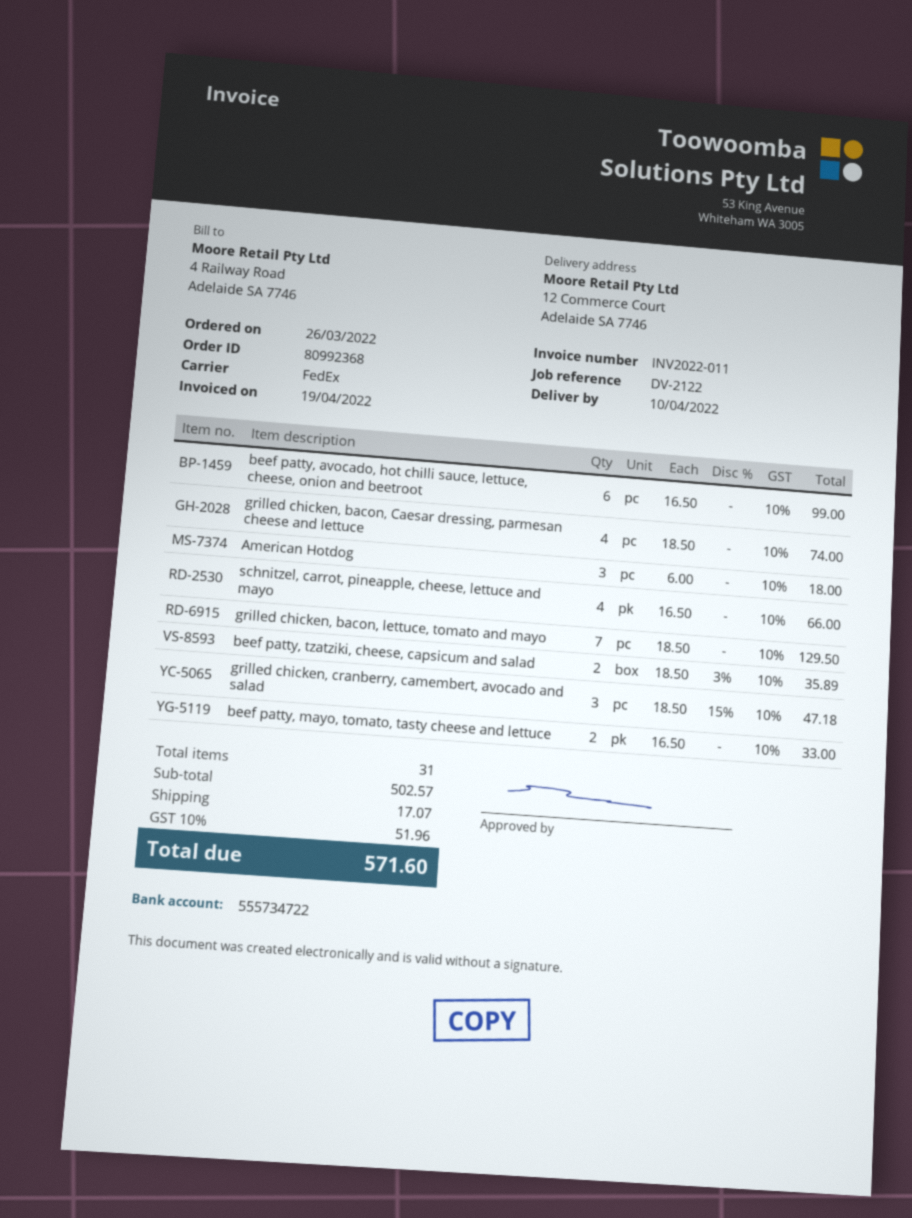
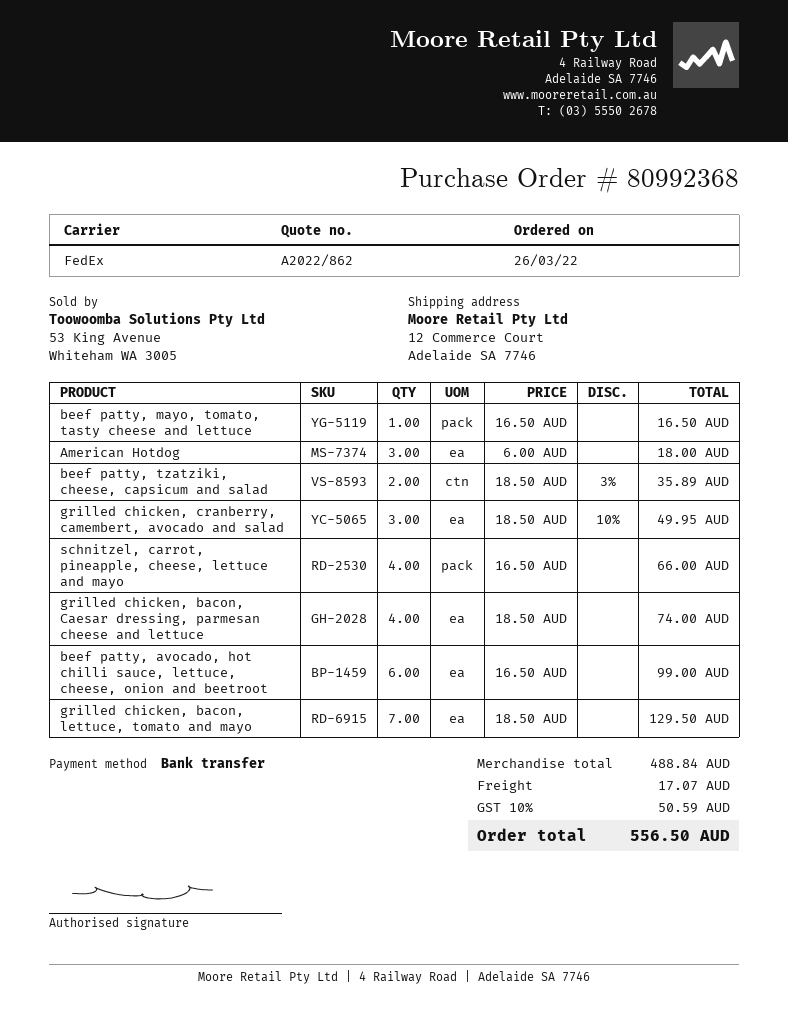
grilled chicken, cranberry, camembert, avocado and salad: 3 x 18.50 - 15% = 47.18 -> 3 x 18.50 - 10% = 49.95
beef patty, mayo, tomato, tasty cheese and lettuce: 2 x 16.50 = 33.00 -> 1 x 16.50 = 16.50
subtotal: 502.57 -> 488.84
tax: 10% = 51.96 -> 10% = 50.59
total: 571.60 -> 556.50

